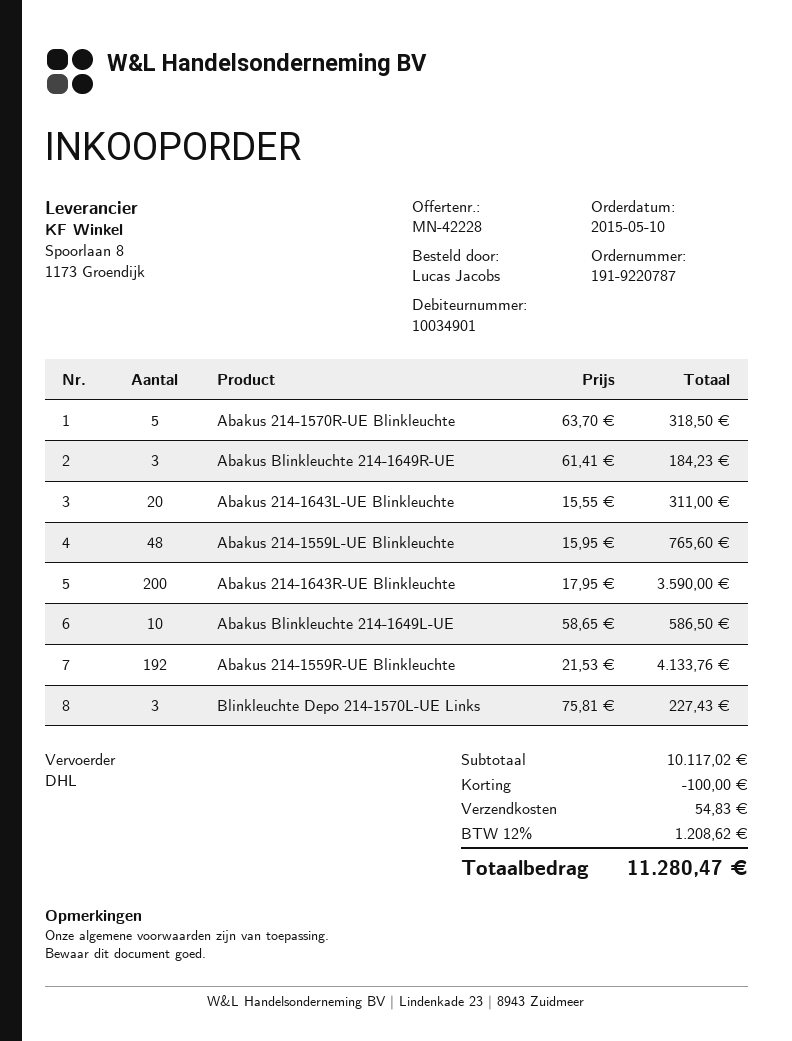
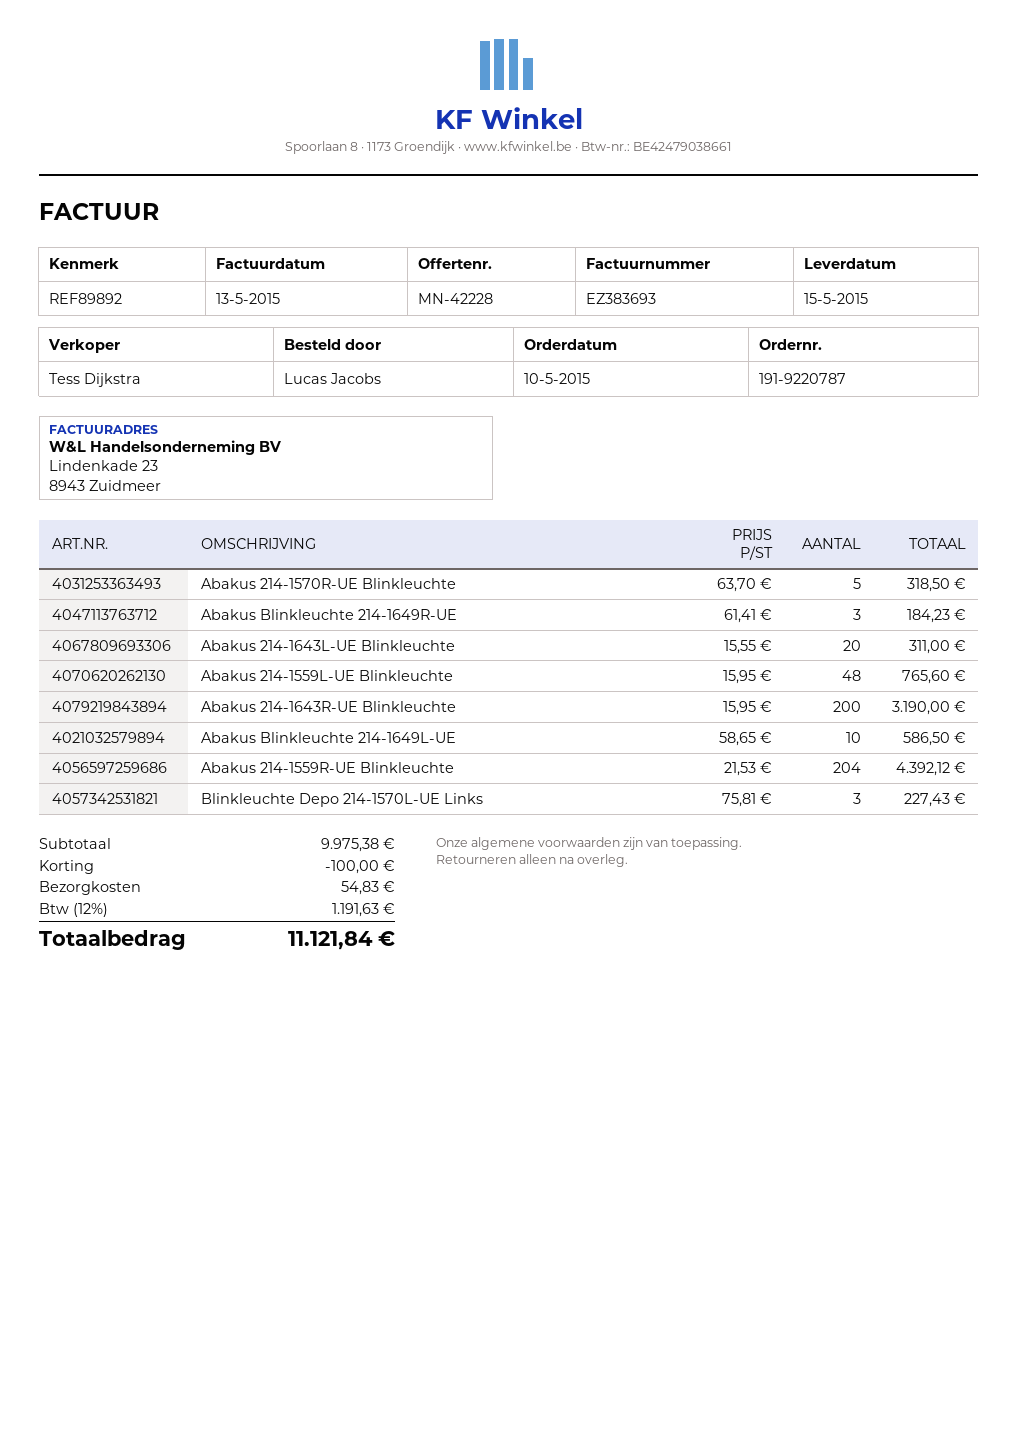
Abakus 214-1643R-UE Blinkleuchte: 200 x 17.95 = 3590.00 -> 200 x 15.95 = 3190.00
Abakus 214-1559R-UE Blinkleuchte: 192 x 21.53 = 4133.76 -> 204 x 21.53 = 4392.12
subtotal: 10117.02 -> 9975.38
tax: 12% = 1208.62 -> 12% = 1191.63
total: 11280.47 -> 11121.84

